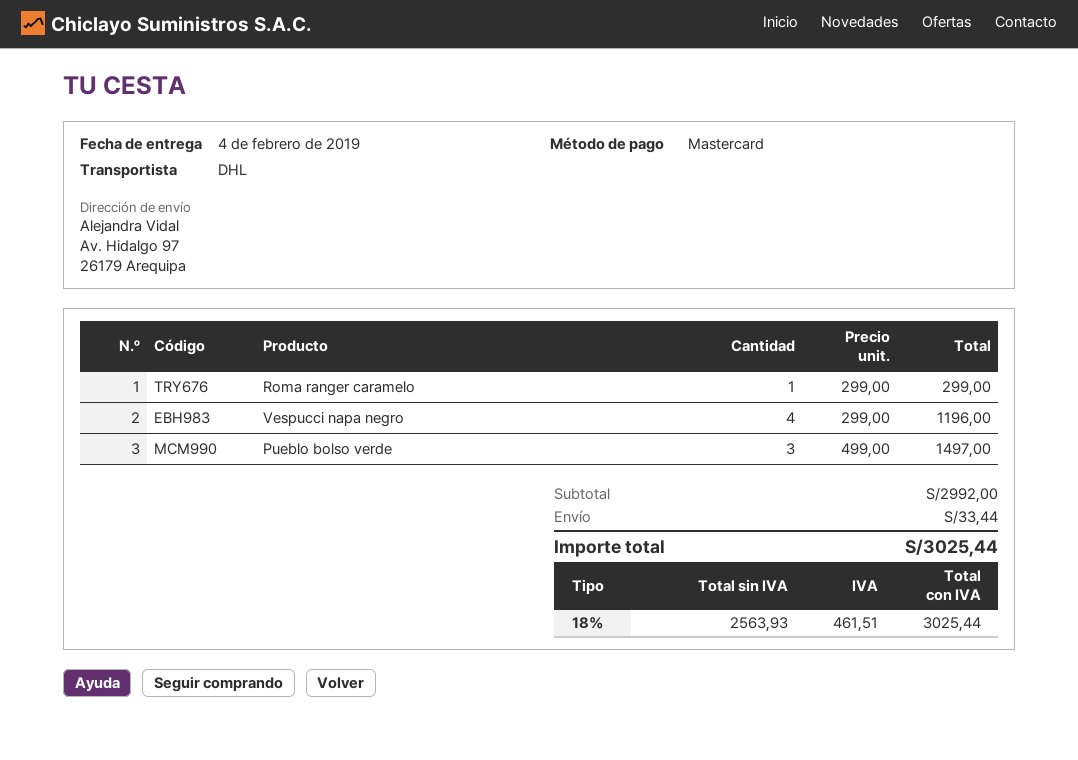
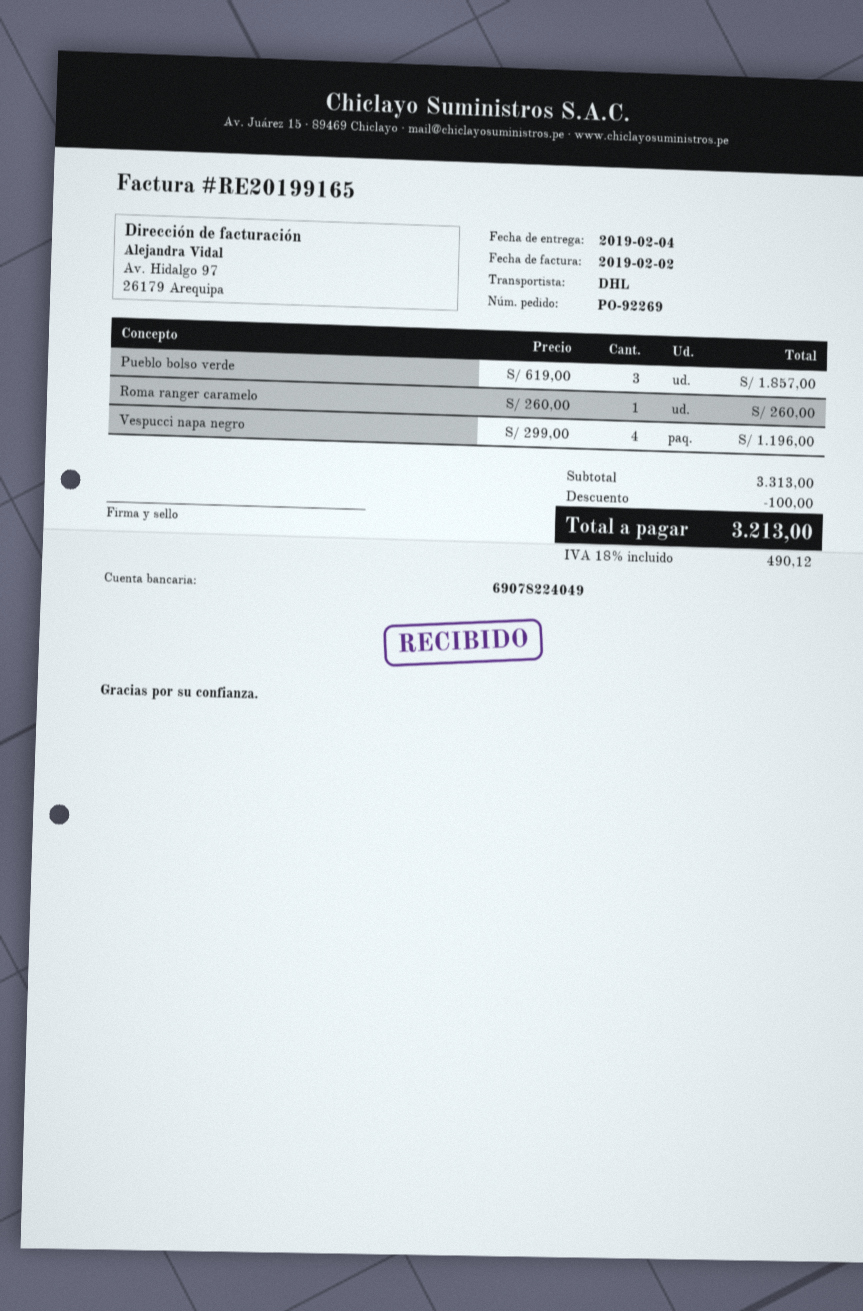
Roma ranger caramelo: 1 x 299.00 = 299.00 -> 1 x 260.00 = 260.00
Pueblo bolso verde: 3 x 499.00 = 1497.00 -> 3 x 619.00 = 1857.00
subtotal: 2992.00 -> 3313.00
discount: none -> 100.00
shipping: 33.44 -> none
tax: 18% = 461.51 -> 18% = 490.12
total: 3025.44 -> 3213.00

